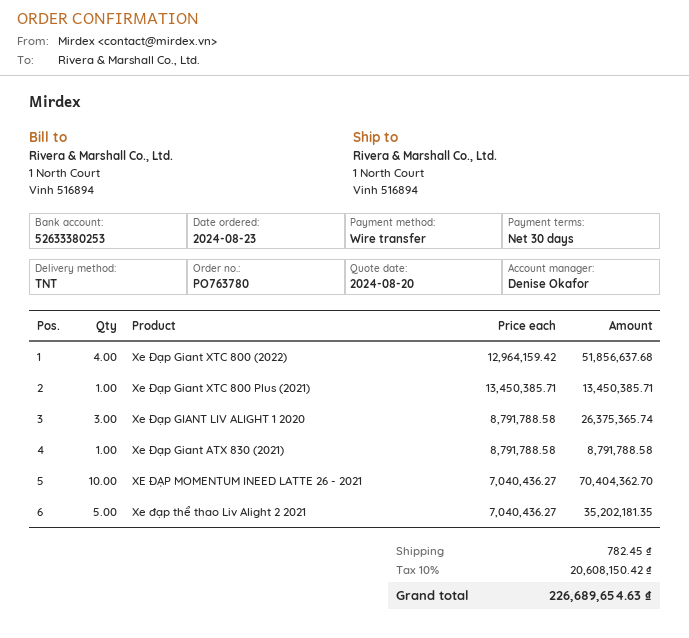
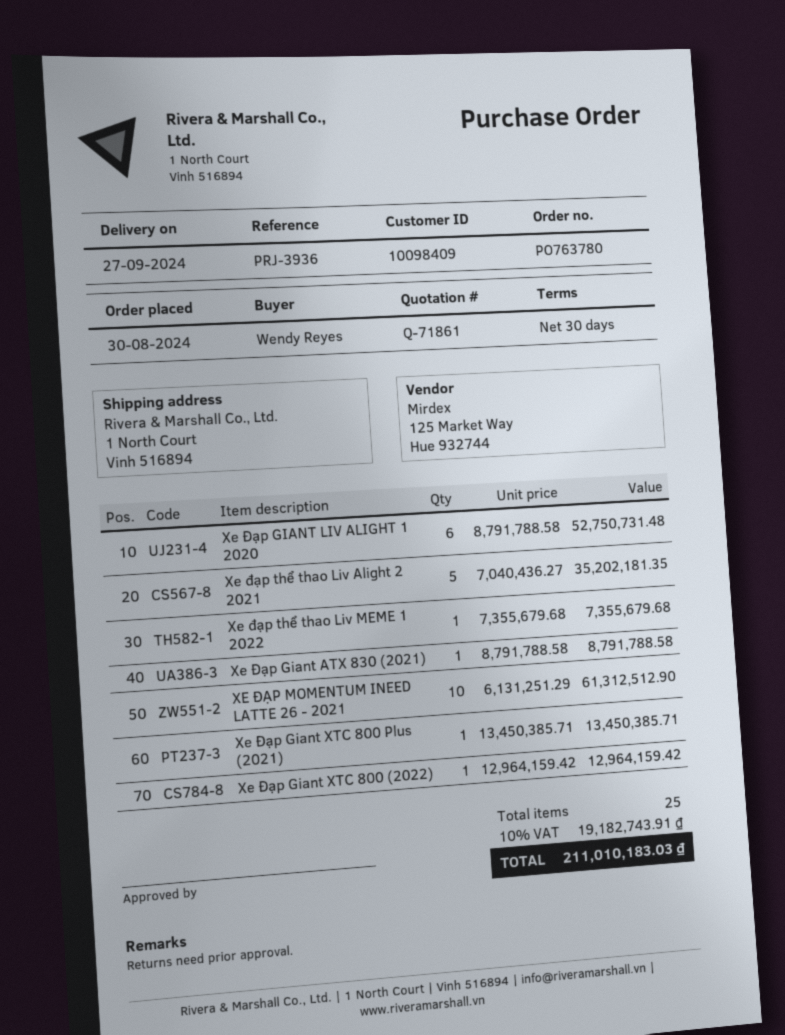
order date: 2024-08-23 -> 2024-08-30
Xe Đạp Giant XTC 800 (2022): 4 x 12964159.42 = 51856637.68 -> 1 x 12964159.42 = 12964159.42
Xe Đạp GIANT LIV ALIGHT 1 2020: 3 x 8791788.58 = 26375365.74 -> 6 x 8791788.58 = 52750731.48
XE ĐẠP MOMENTUM INEED LATTE 26 - 2021: 10 x 7040436.27 = 70404362.70 -> 10 x 6131251.29 = 61312512.90
Xe đạp thể thao Liv MEME 1 2022: none -> 1 x 7355679.68 = 7355679.68
shipping: 782.45 -> none
tax: 10% = 20608150.42 -> 10% = 19182743.91
total: 226689654.63 -> 211010183.03

